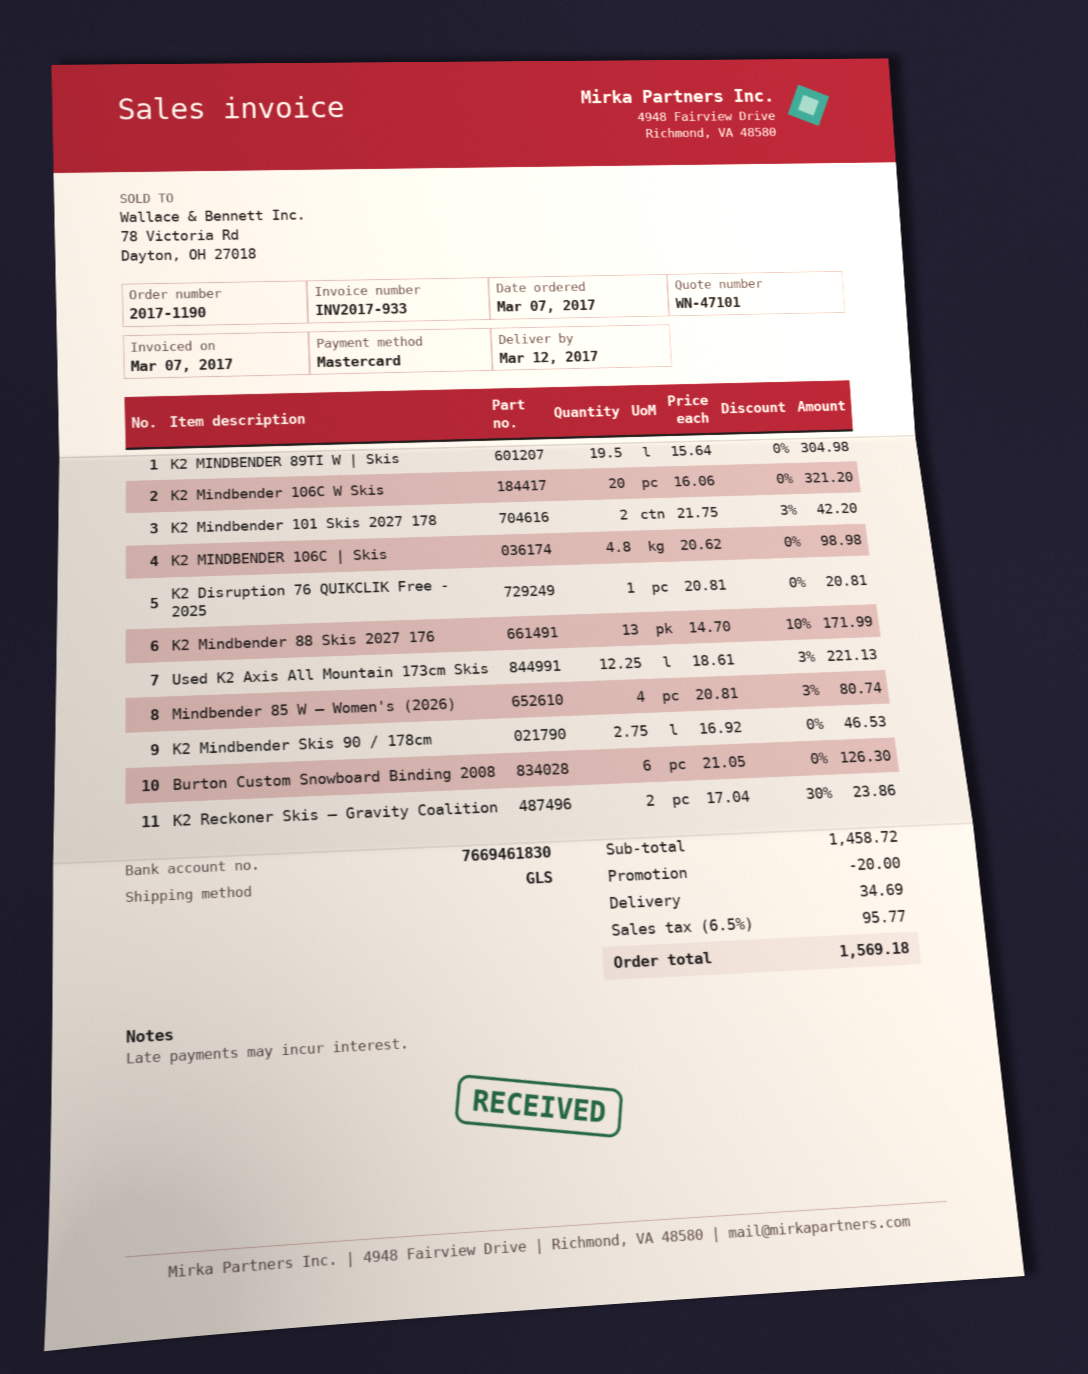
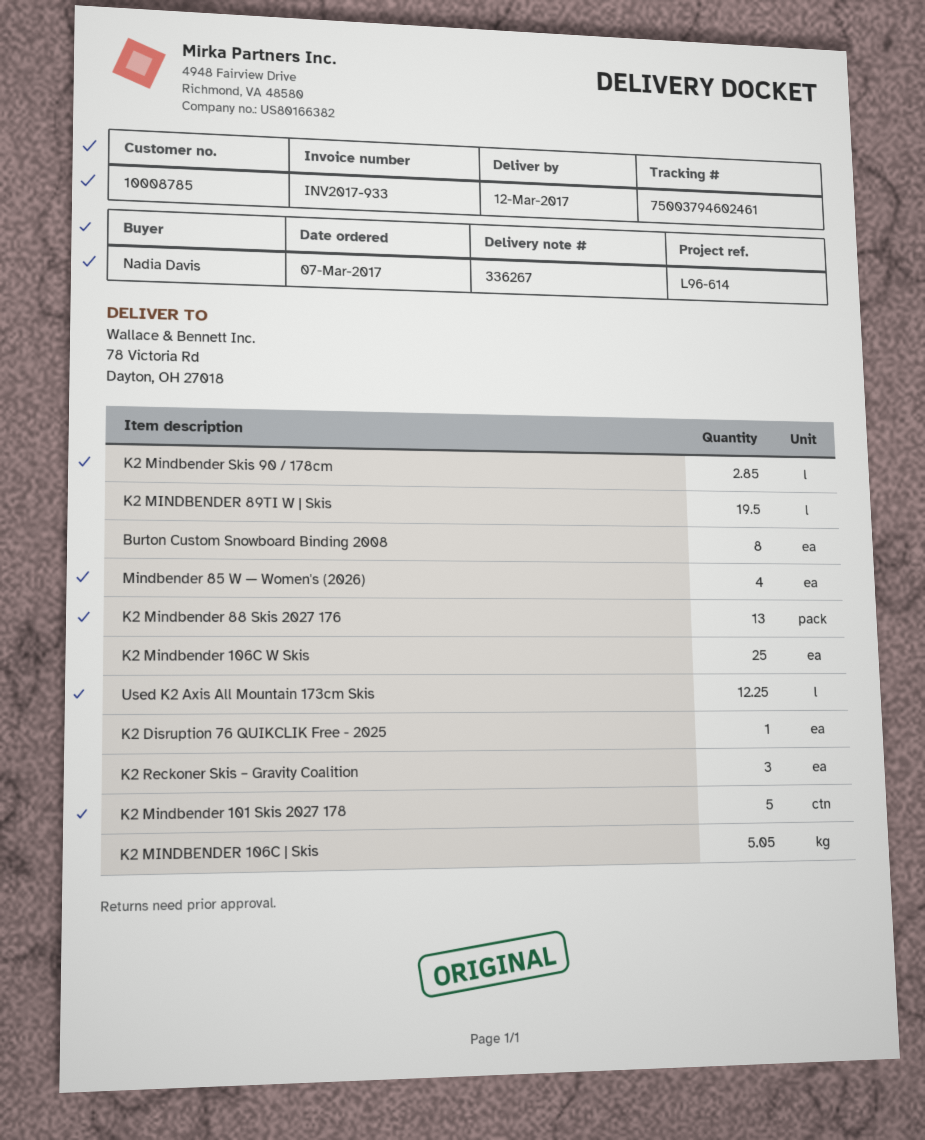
K2 Mindbender 106C W Skis: 20 -> 25
K2 Mindbender 101 Skis 2027 178: 2 -> 5
K2 MINDBENDER 106C | Skis: 4.8 -> 5.05
K2 Mindbender Skis 90 / 178cm: 2.75 -> 2.85
Burton Custom Snowboard Binding 2008: 6 -> 8
K2 Reckoner Skis – Gravity Coalition: 2 -> 3

